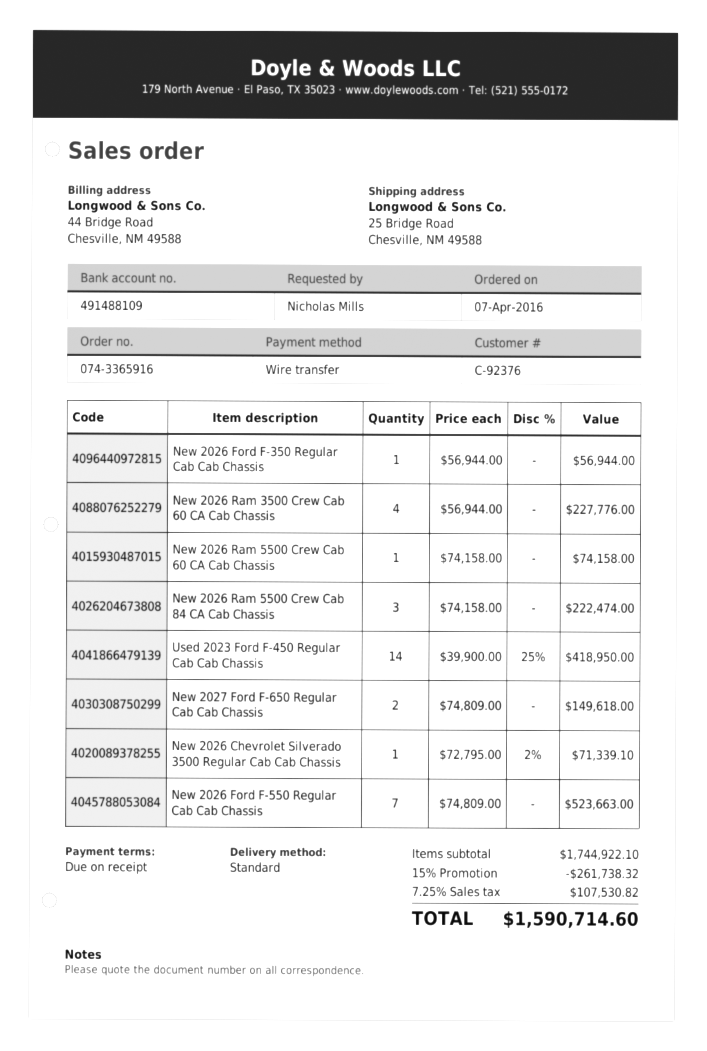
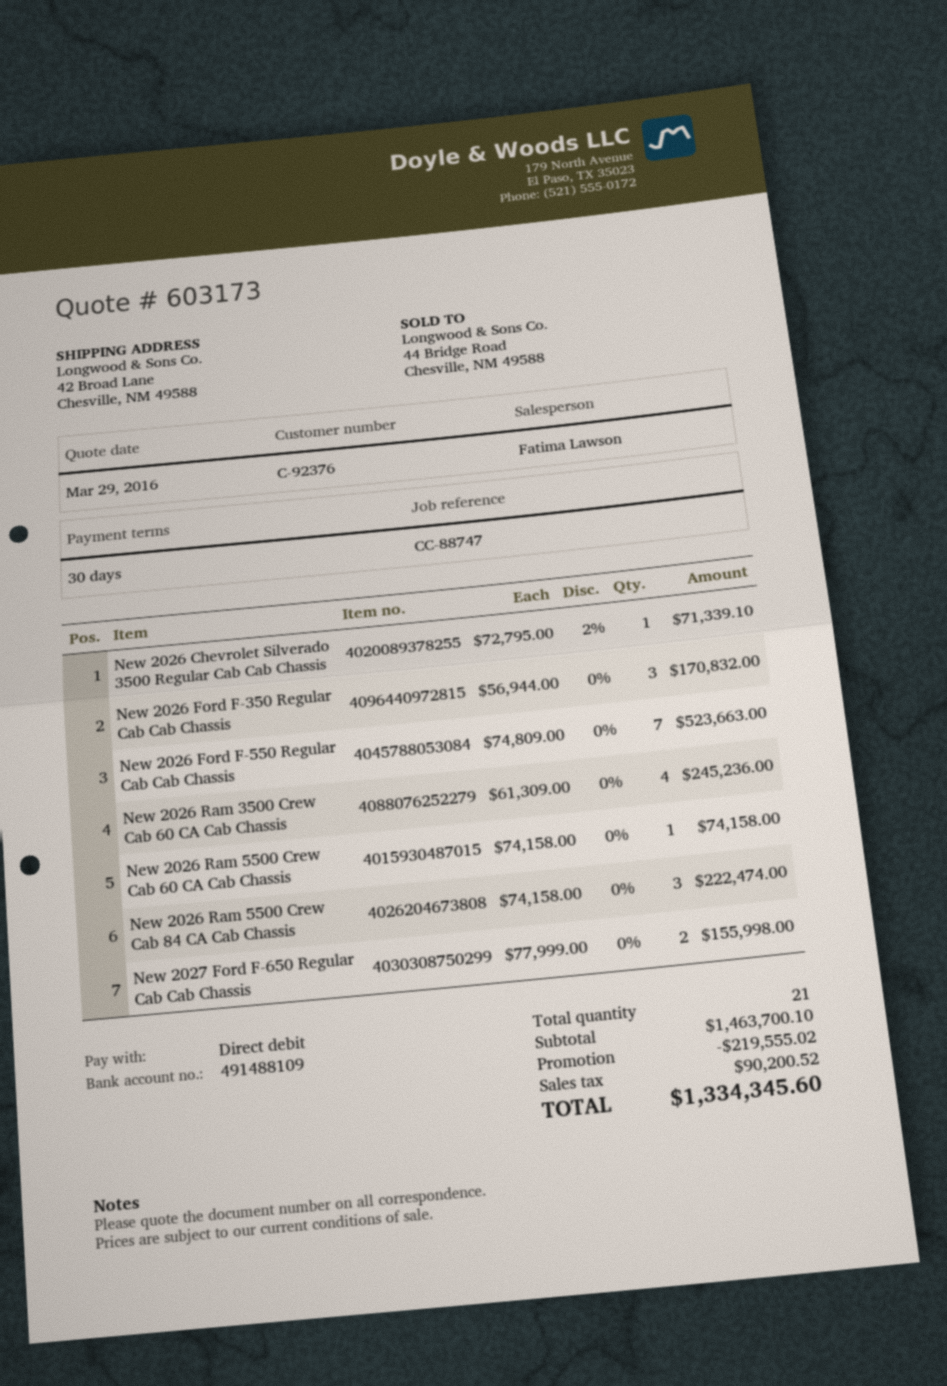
payment terms: on receipt -> 30 days
payment method: bank transfer -> direct debit
ship to: 25 Bridge Road, Chesville, NM 49588 -> 42 Broad Lane, Chesville, NM 49588
New 2026 Ford F-350 Regular Cab Cab Chassis: 1 x 56944.00 = 56944.00 -> 3 x 56944.00 = 170832.00
New 2026 Ram 3500 Crew Cab 60 CA Cab Chassis: 4 x 56944.00 = 227776.00 -> 4 x 61309.00 = 245236.00
Used 2023 Ford F-450 Regular Cab Cab Chassis: 14 x 39900.00 - 25% = 418950.00 -> none
New 2027 Ford F-650 Regular Cab Cab Chassis: 2 x 74809.00 = 149618.00 -> 2 x 77999.00 = 155998.00
subtotal: 1744922.10 -> 1463700.10
discount: 261738.32 -> 219555.02
tax: 107530.82 -> 90200.52
total: 1590714.60 -> 1334345.60

